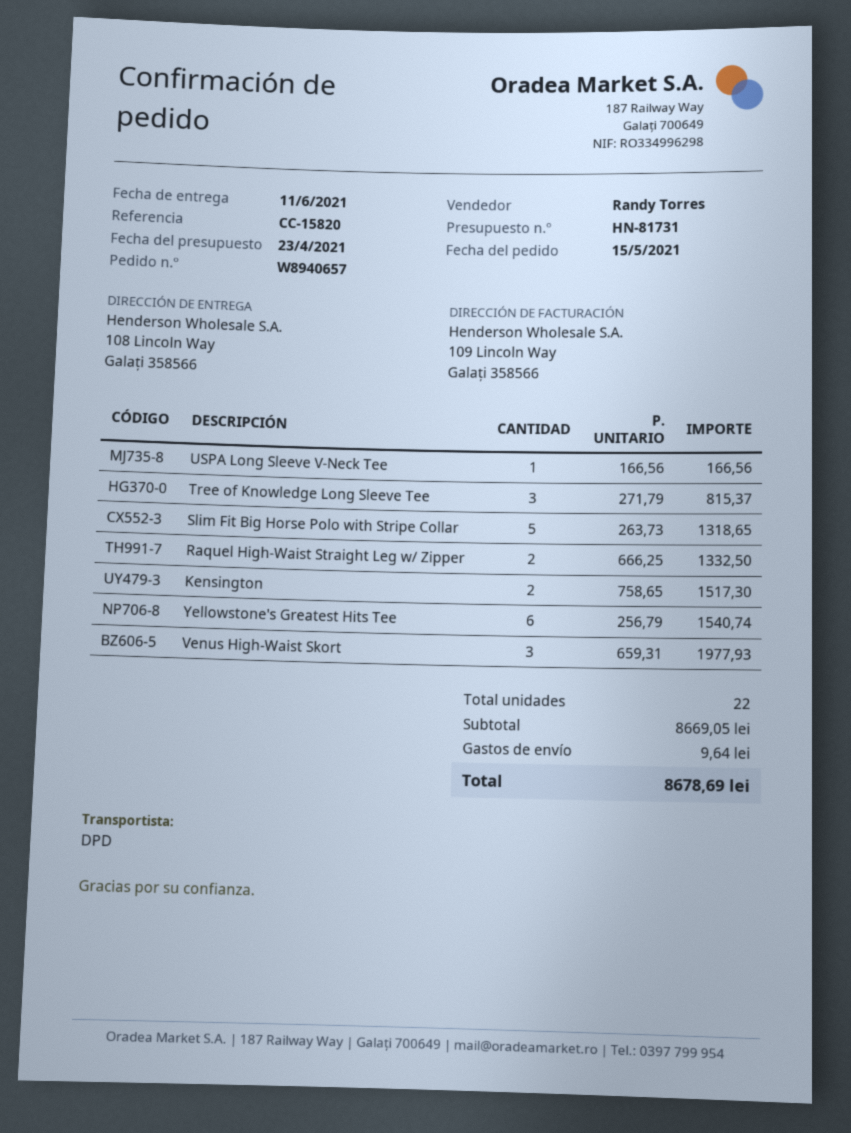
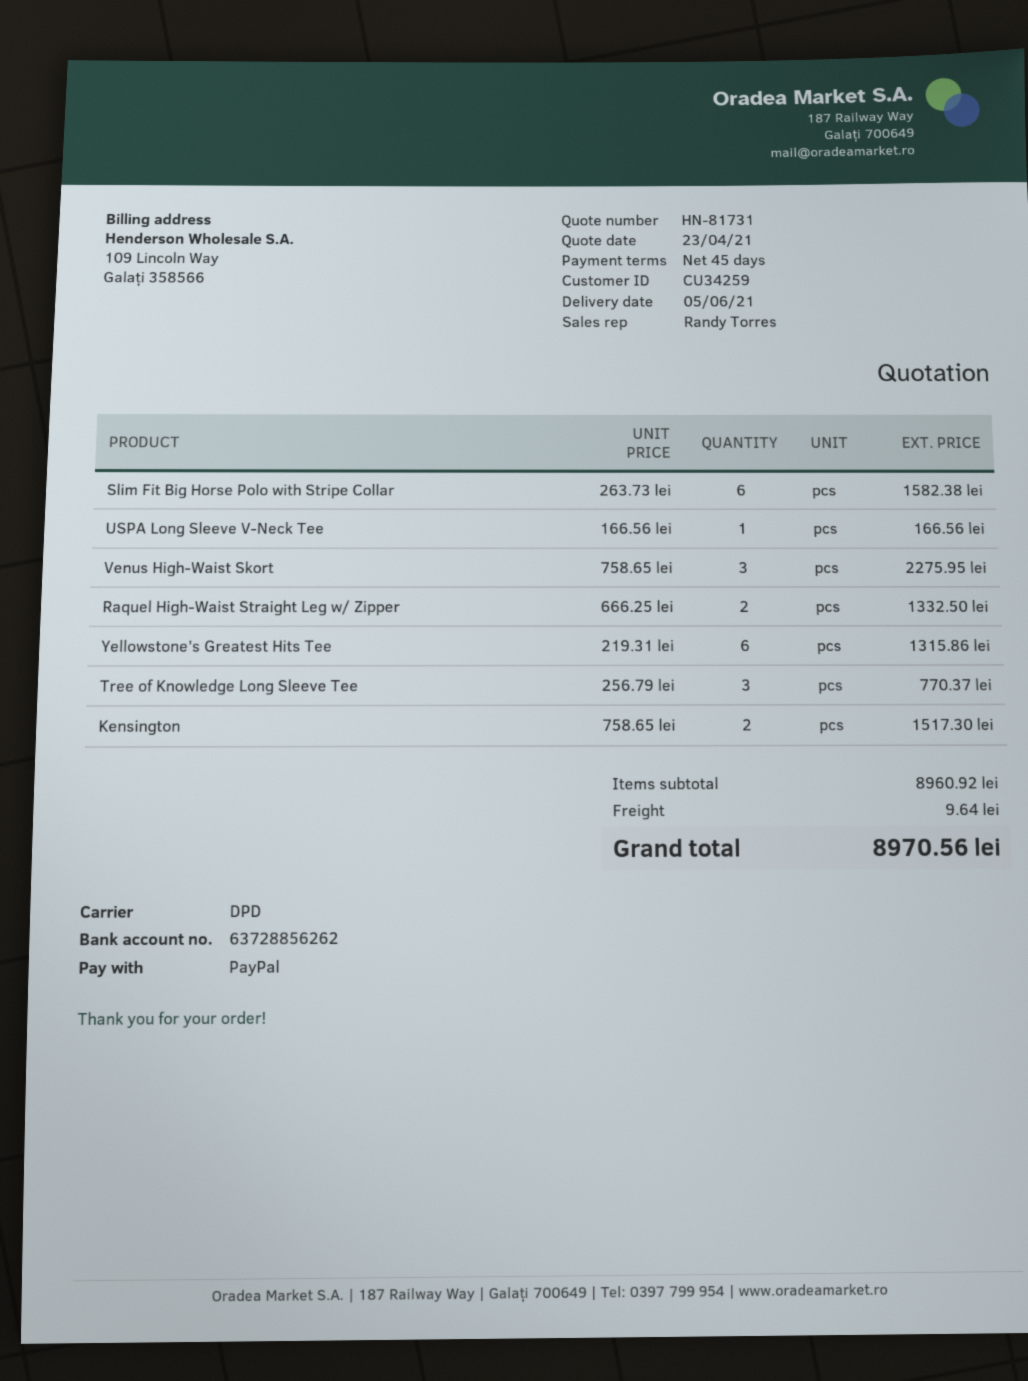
delivery date: 2021-06-11 -> 2021-06-05
Tree of Knowledge Long Sleeve Tee: 3 x 271.79 = 815.37 -> 3 x 256.79 = 770.37
Slim Fit Big Horse Polo with Stripe Collar: 5 x 263.73 = 1318.65 -> 6 x 263.73 = 1582.38
Yellowstone's Greatest Hits Tee: 6 x 256.79 = 1540.74 -> 6 x 219.31 = 1315.86
Venus High-Waist Skort: 3 x 659.31 = 1977.93 -> 3 x 758.65 = 2275.95
subtotal: 8669.05 -> 8960.92
total: 8678.69 -> 8970.56

